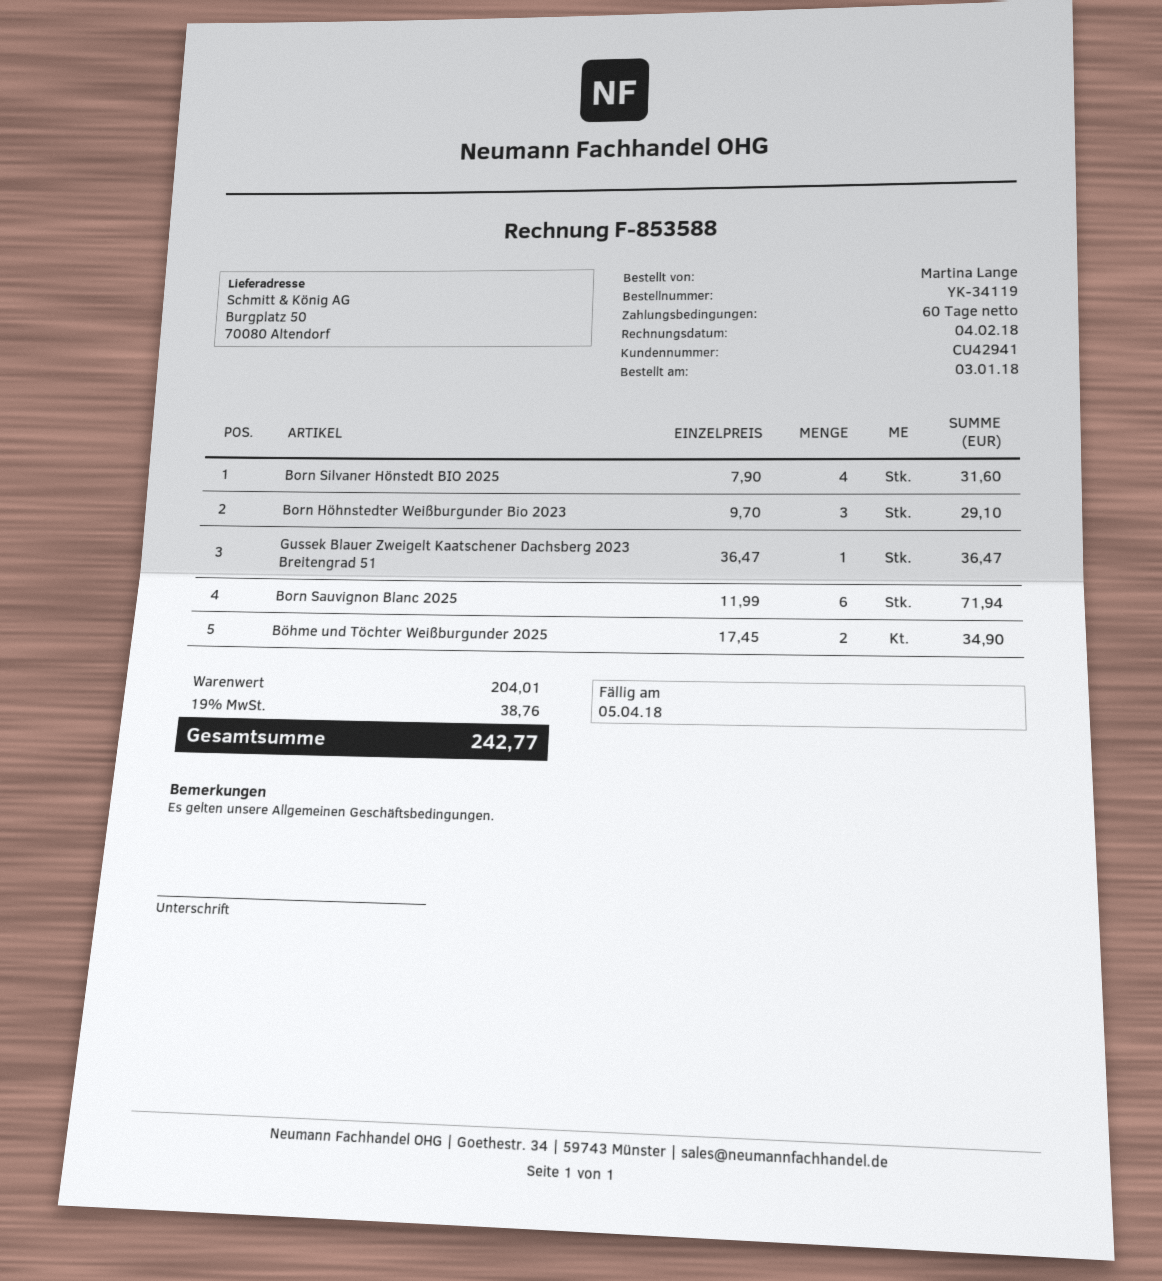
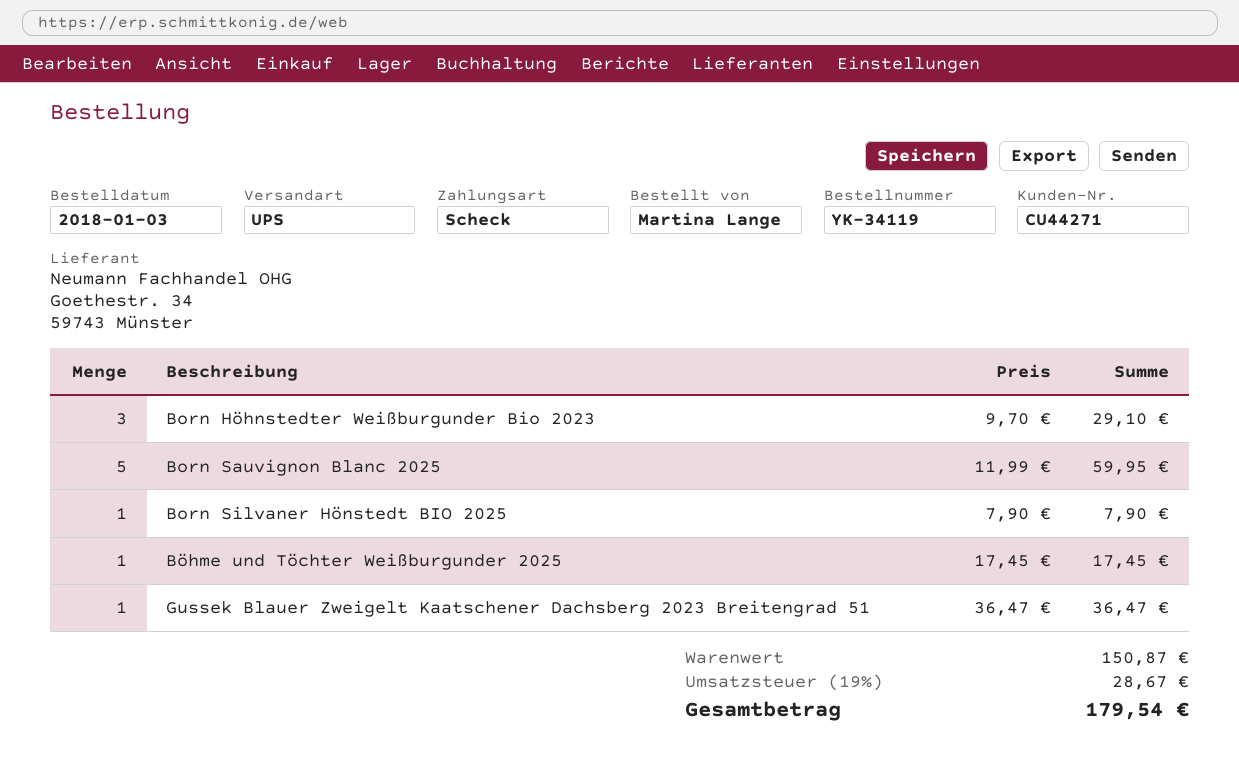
customer number: CU42941 -> CU44271
Born Silvaner Hönstedt BIO 2025: 4 x 7.90 = 31.60 -> 1 x 7.90 = 7.90
Born Sauvignon Blanc 2025: 6 x 11.99 = 71.94 -> 5 x 11.99 = 59.95
Böhme und Töchter Weißburgunder 2025: 2 x 17.45 = 34.90 -> 1 x 17.45 = 17.45
subtotal: 204.01 -> 150.87
tax: 19% = 38.76 -> 19% = 28.67
total: 242.77 -> 179.54

